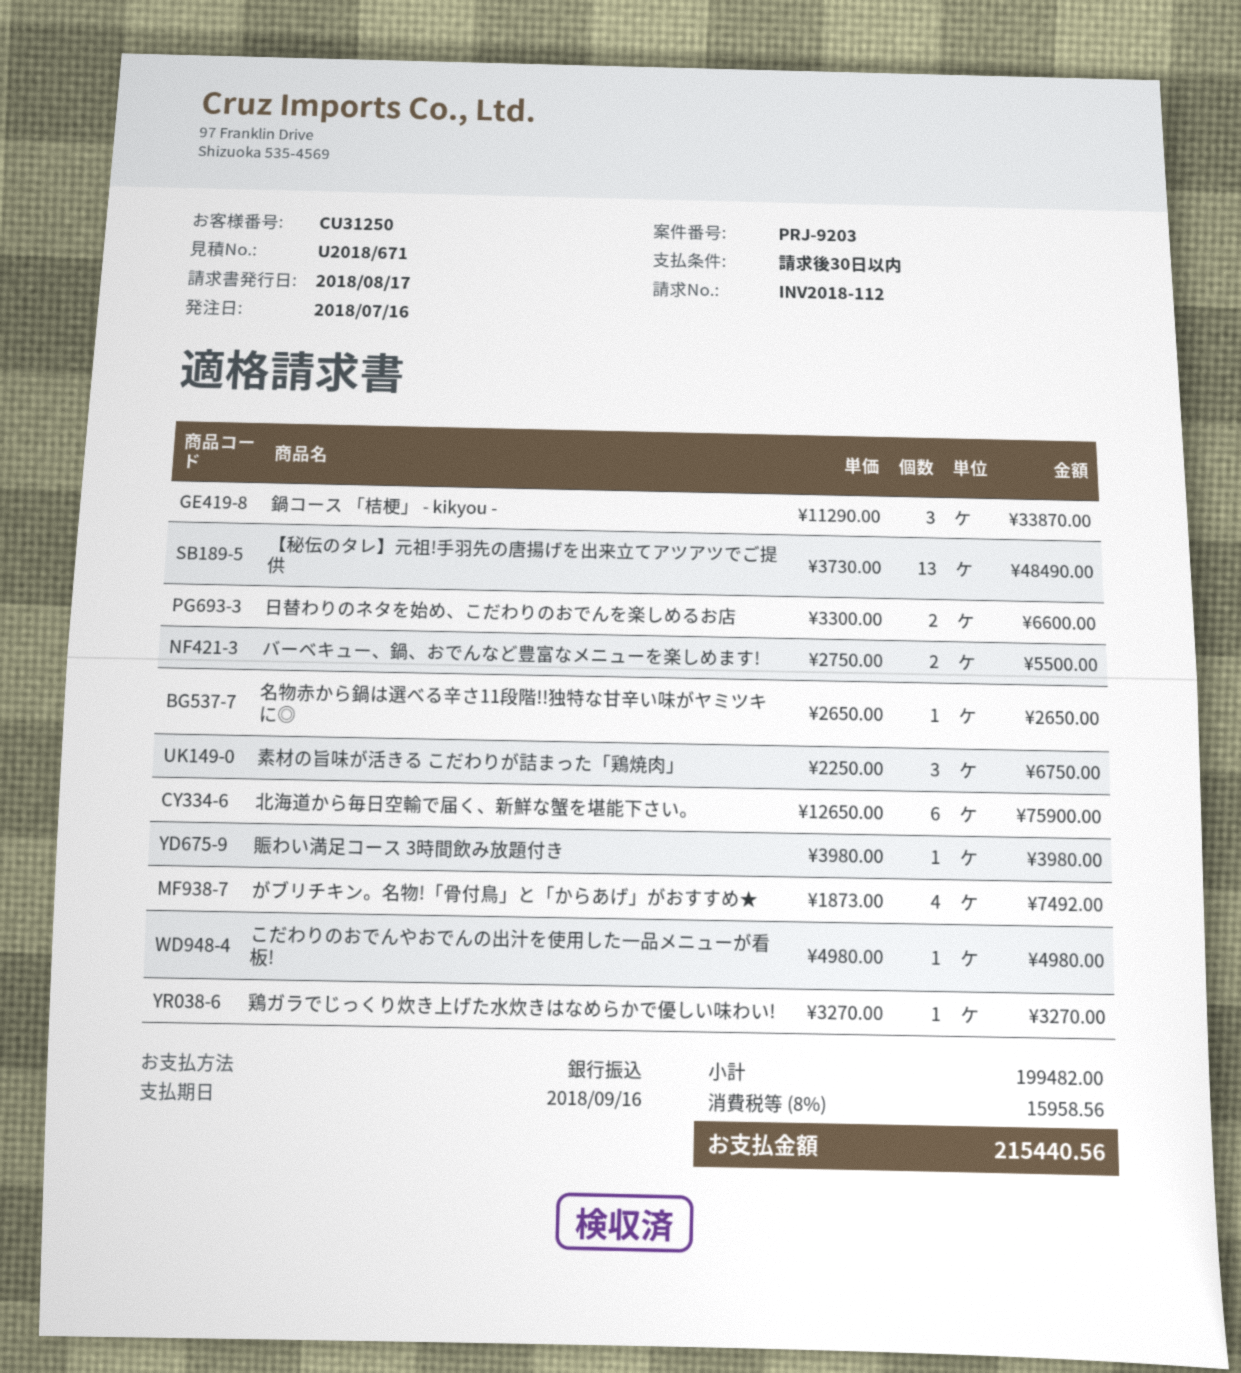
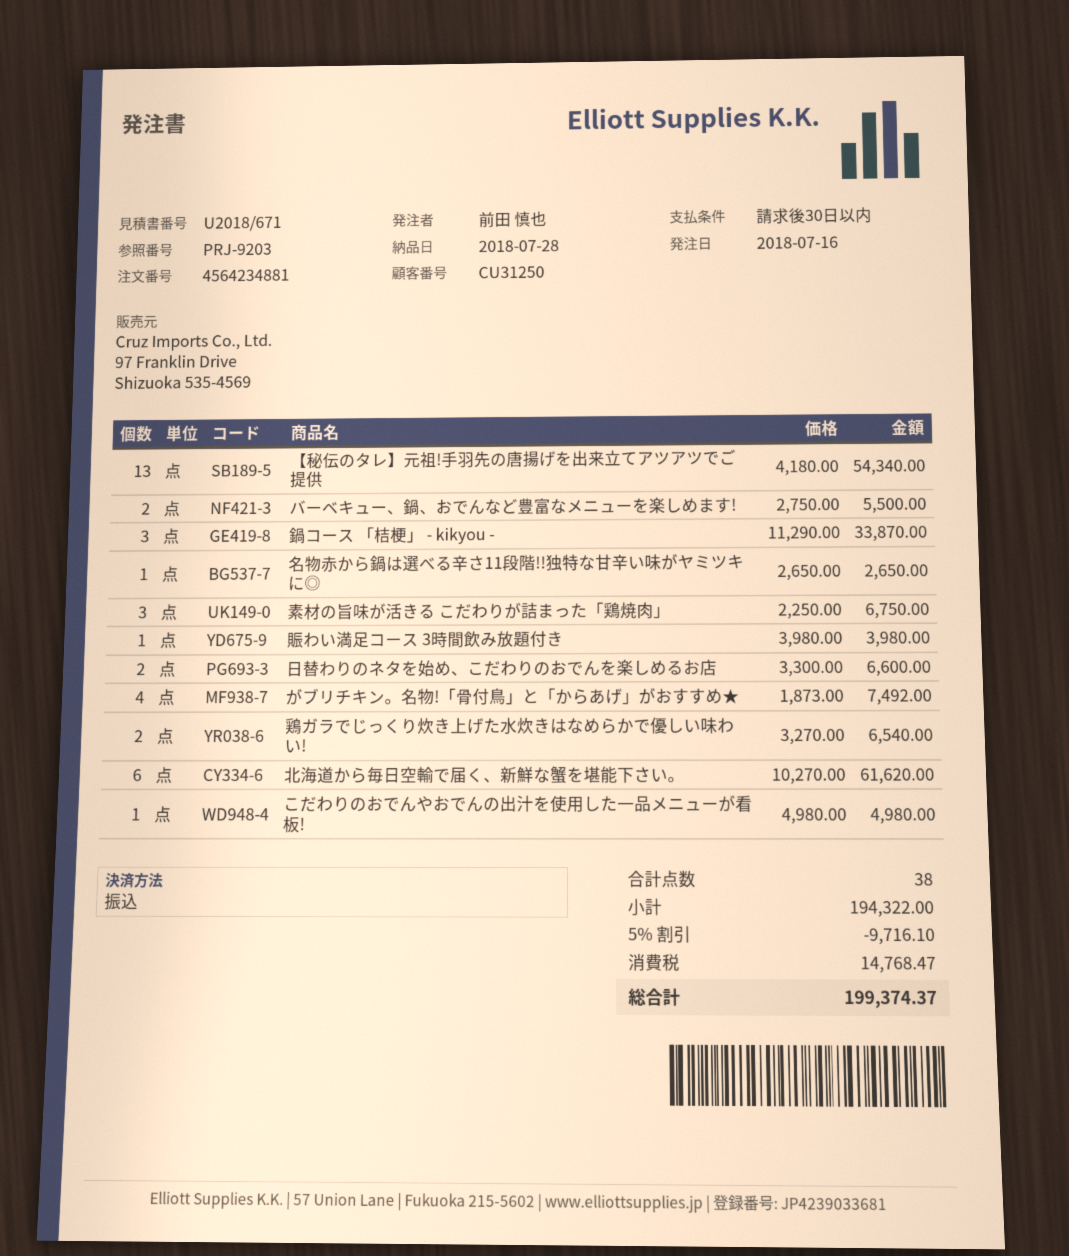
【秘伝のタレ】元祖!手羽先の唐揚げを出来立てアツアツでご提供: 13 x 3730.00 = 48490.00 -> 13 x 4180.00 = 54340.00
北海道から毎日空輸で届く、新鮮な蟹を堪能下さい。: 6 x 12650.00 = 75900.00 -> 6 x 10270.00 = 61620.00
鶏ガラでじっくり炊き上げた水炊きはなめらかで優しい味わい!: 1 x 3270.00 = 3270.00 -> 2 x 3270.00 = 6540.00
subtotal: 199482.00 -> 194322.00
discount: none -> 5% = 9716.10
tax: 15958.56 -> 14768.47
total: 215440.56 -> 199374.37

